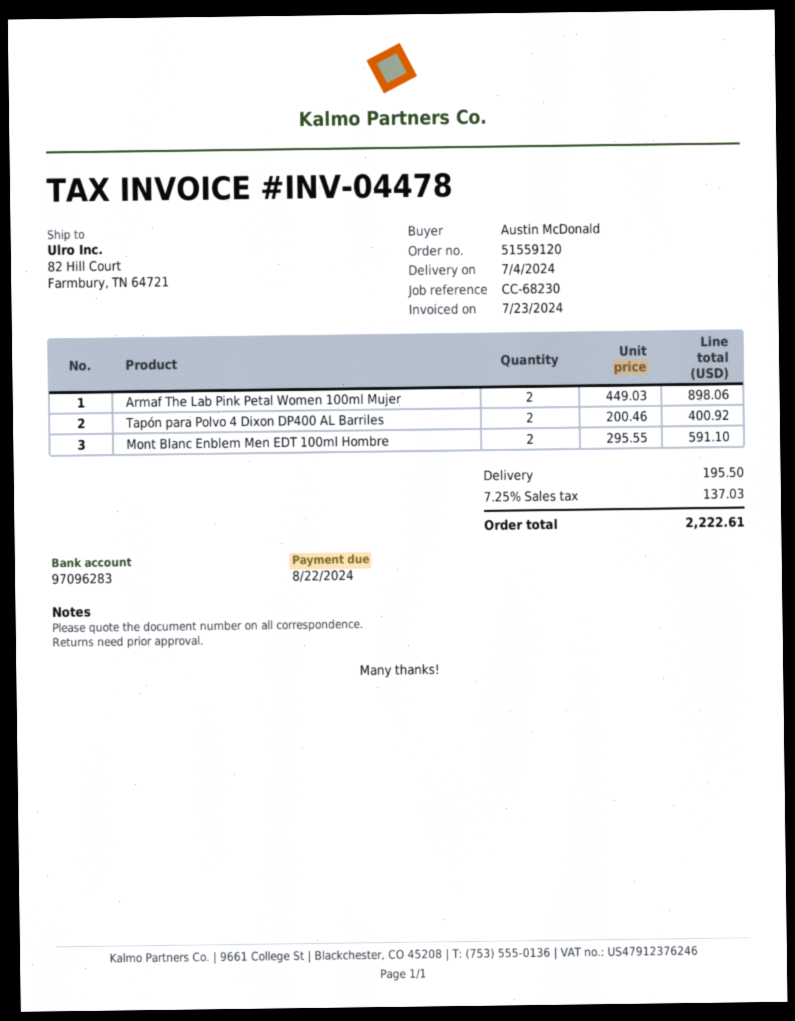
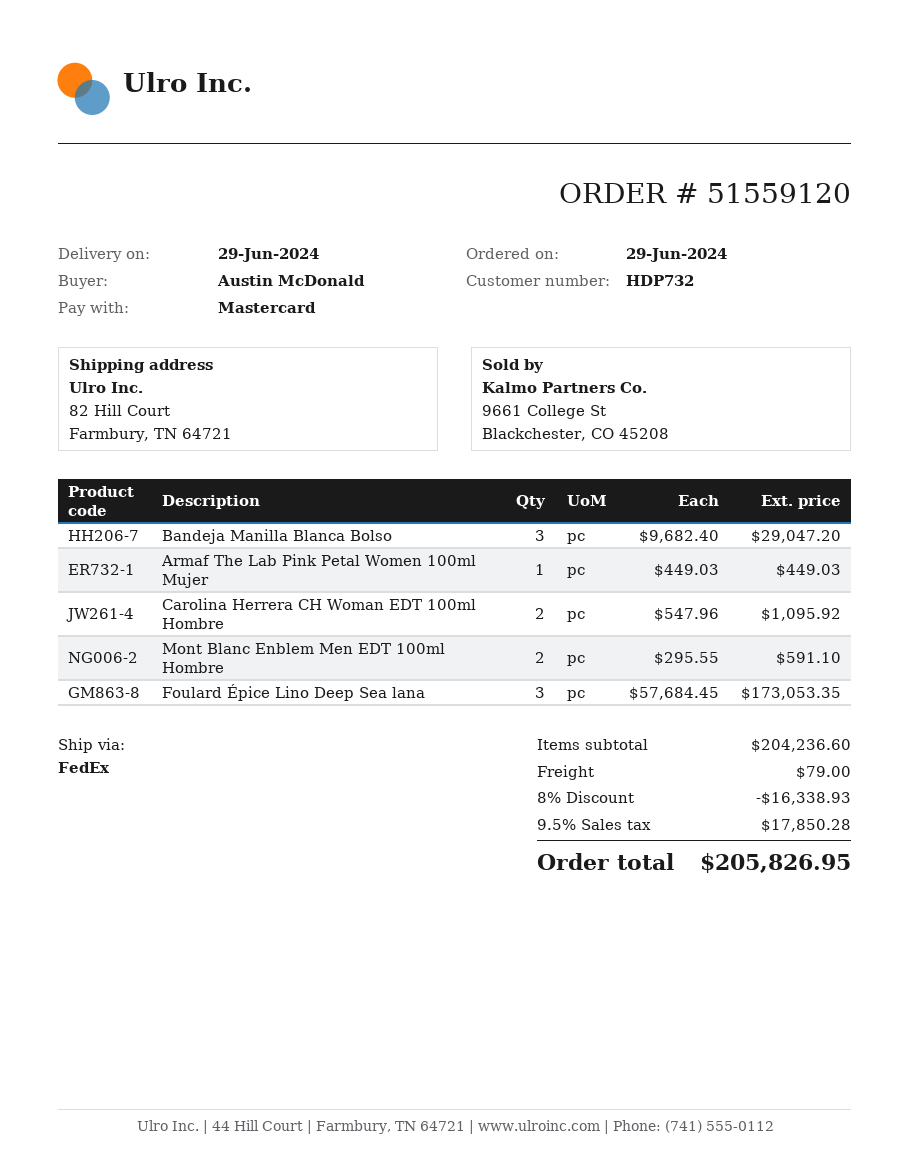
delivery date: 2024-07-04 -> 2024-06-29
Armaf The Lab Pink Petal Women 100ml Mujer: 2 x 449.03 = 898.06 -> 1 x 449.03 = 449.03
Tapón para Polvo 4 Dixon DP400 AL Barriles: 2 x 200.46 = 400.92 -> none
Bandeja Manilla Blanca Bolso: none -> 3 x 9682.40 = 29047.20
Carolina Herrera CH Woman EDT 100ml Hombre: none -> 2 x 547.96 = 1095.92
Foulard Épice Lino Deep Sea lana: none -> 3 x 57684.45 = 173053.35
discount: none -> 8% = 16338.93
shipping: 195.50 -> 79.00
tax: 7.25% = 137.03 -> 9.5% = 17850.28
total: 2222.61 -> 205826.95

